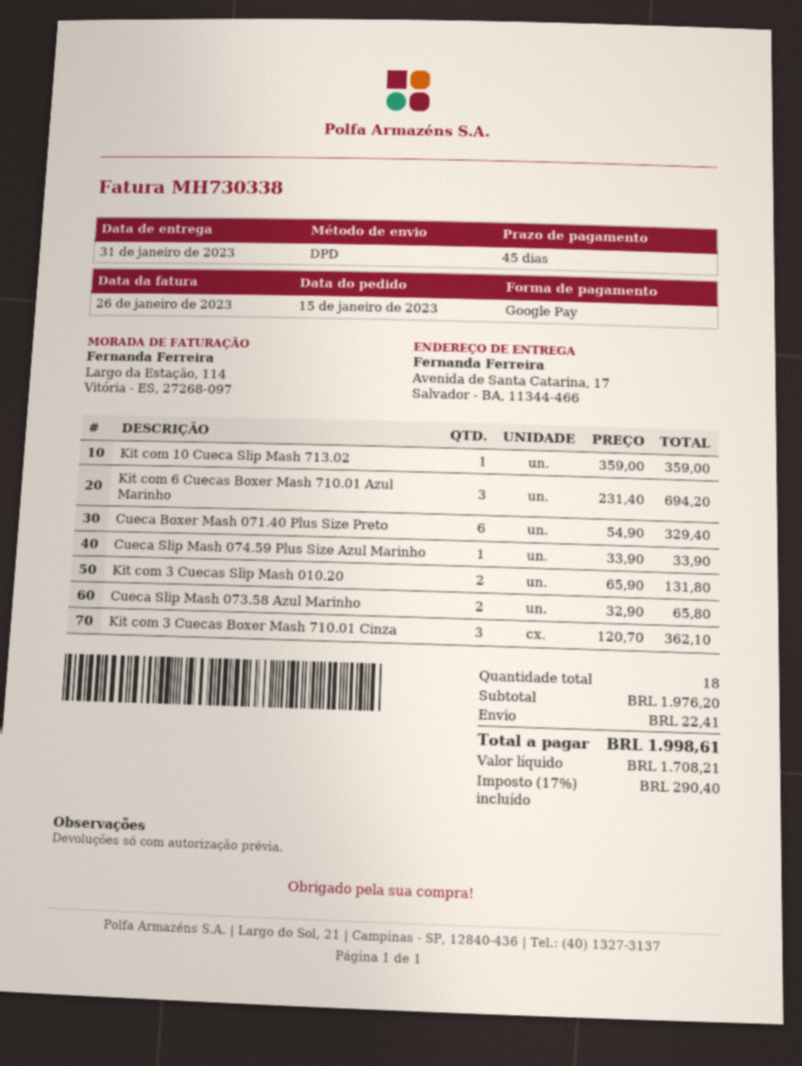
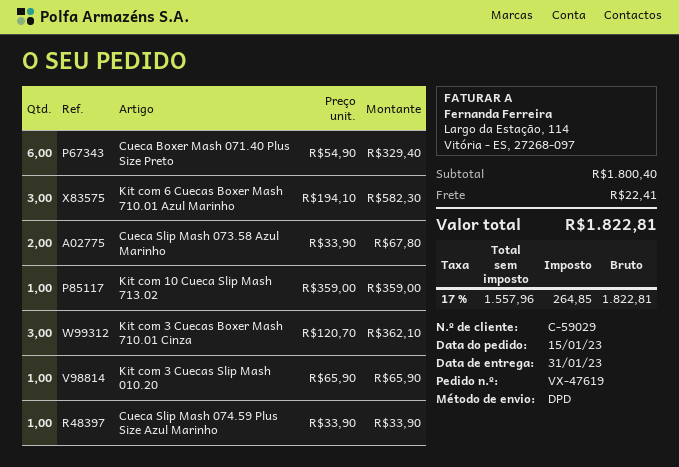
Kit com 6 Cuecas Boxer Mash 710.01 Azul Marinho: 3 x 231.40 = 694.20 -> 3 x 194.10 = 582.30
Kit com 3 Cuecas Slip Mash 010.20: 2 x 65.90 = 131.80 -> 1 x 65.90 = 65.90
Cueca Slip Mash 073.58 Azul Marinho: 2 x 32.90 = 65.80 -> 2 x 33.90 = 67.80
subtotal: 1976.20 -> 1800.40
net: 1708.21 -> 1557.96
tax: 17% = 290.40 -> 17% = 264.85
total: 1998.61 -> 1822.81

